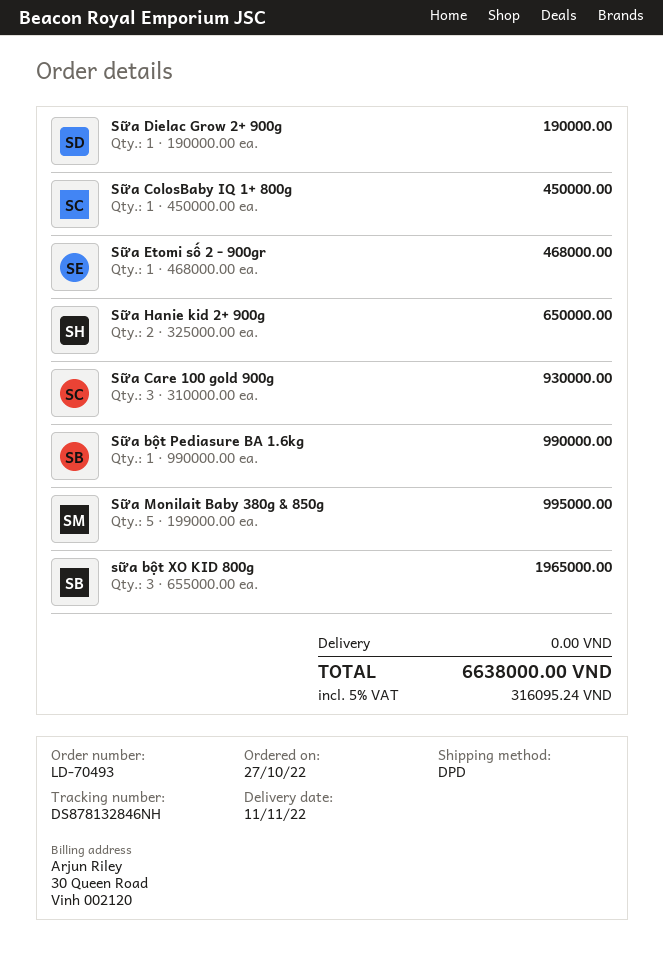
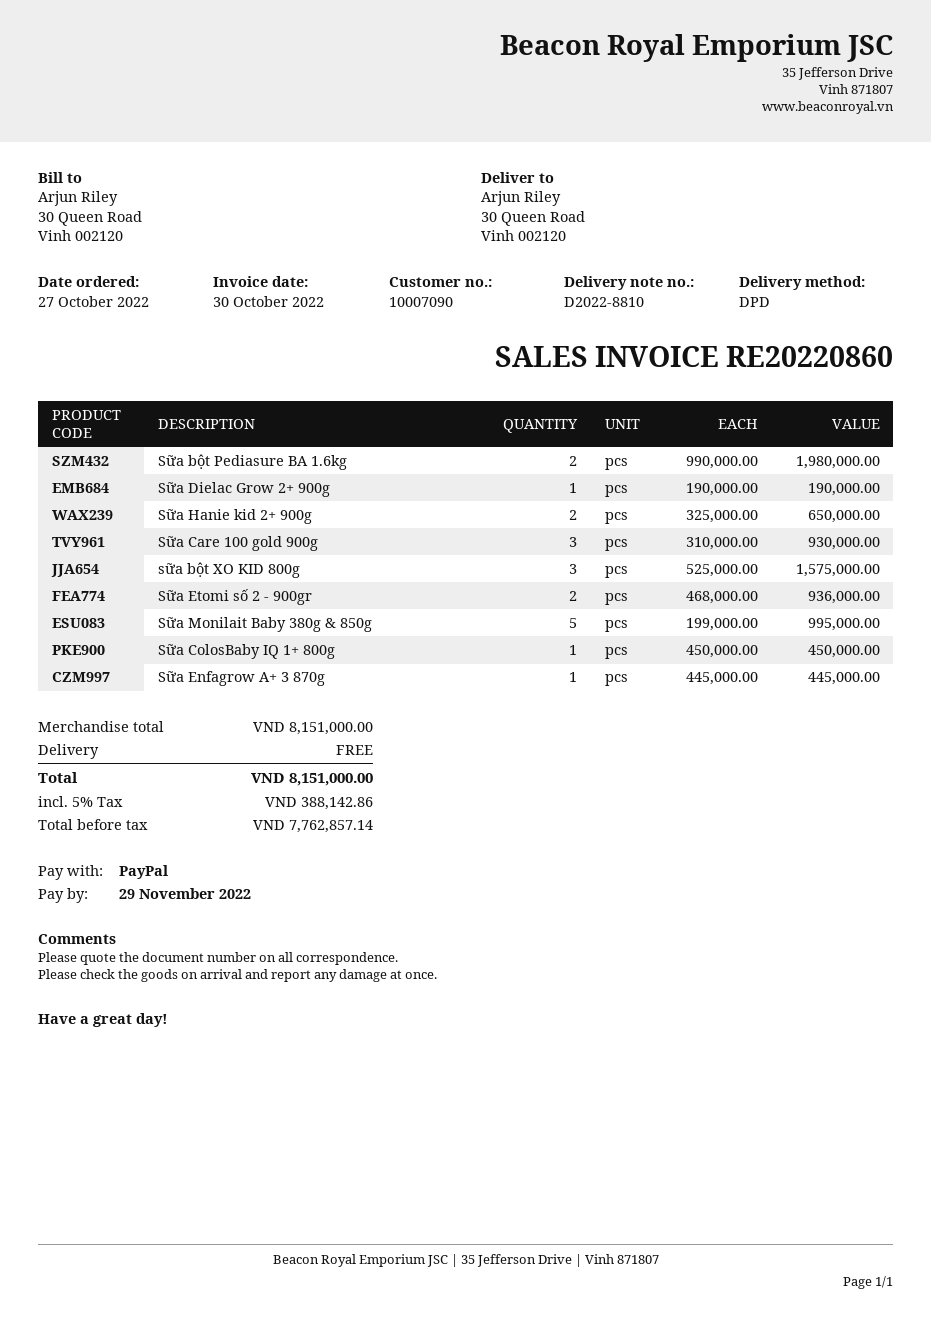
Sữa Etomi số 2 - 900gr: 1 x 468000.00 = 468000.00 -> 2 x 468000.00 = 936000.00
Sữa bột Pediasure BA 1.6kg: 1 x 990000.00 = 990000.00 -> 2 x 990000.00 = 1980000.00
sữa bột XO KID 800g: 3 x 655000.00 = 1965000.00 -> 3 x 525000.00 = 1575000.00
Sữa Enfagrow A+ 3 870g: none -> 1 x 445000.00 = 445000.00
tax: 5% = 316095.24 -> 5% = 388142.86
total: 6638000.00 -> 8151000.00

